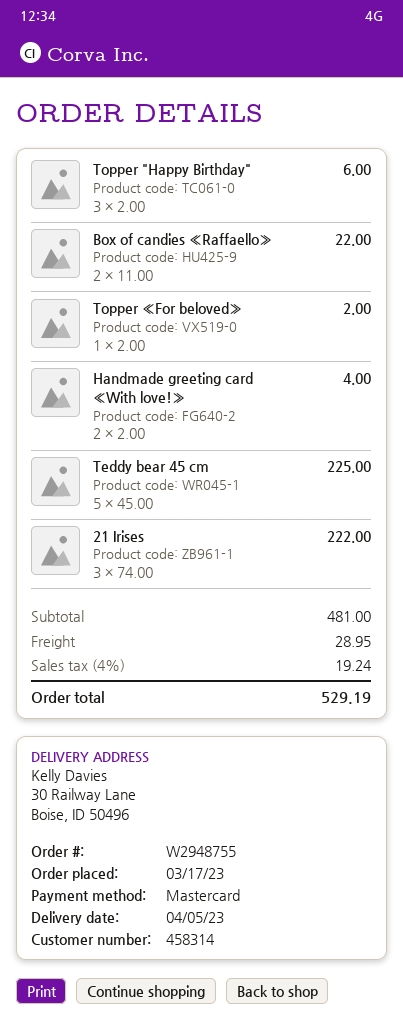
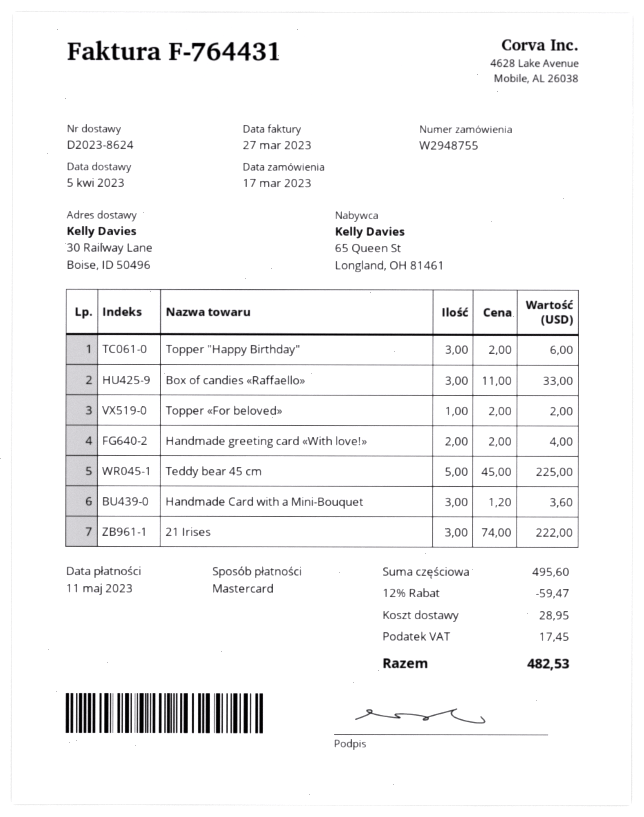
Box of candies «Raffaello»: 2 x 11.00 = 22.00 -> 3 x 11.00 = 33.00
Handmade Card with a Mini-Bouquet: none -> 3 x 1.20 = 3.60
subtotal: 481.00 -> 495.60
discount: none -> 12% = 59.47
tax: 19.24 -> 17.45
total: 529.19 -> 482.53

